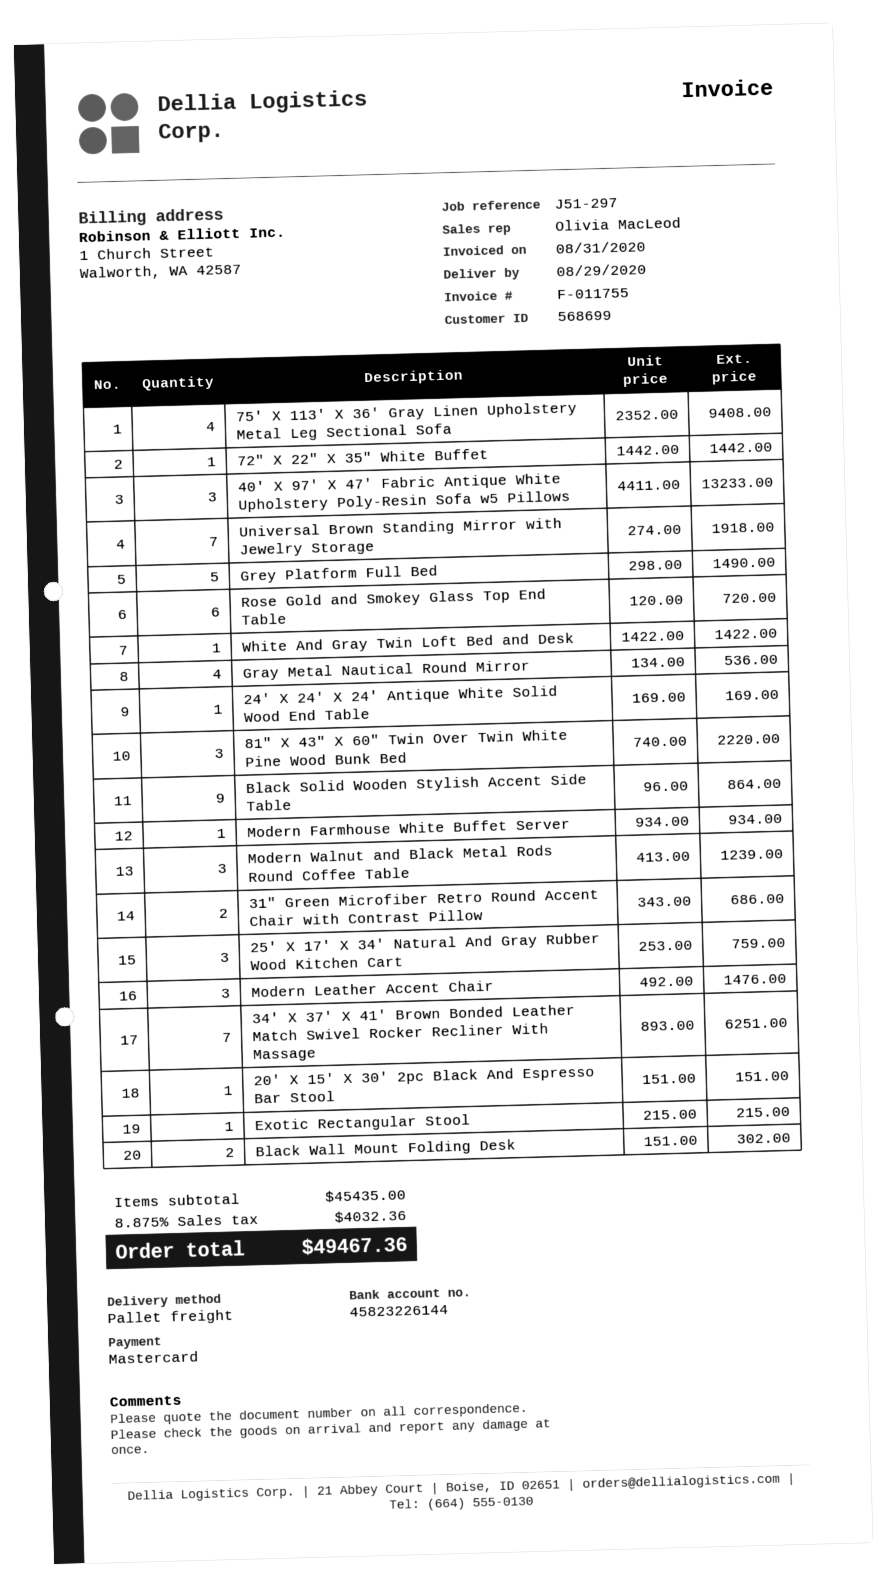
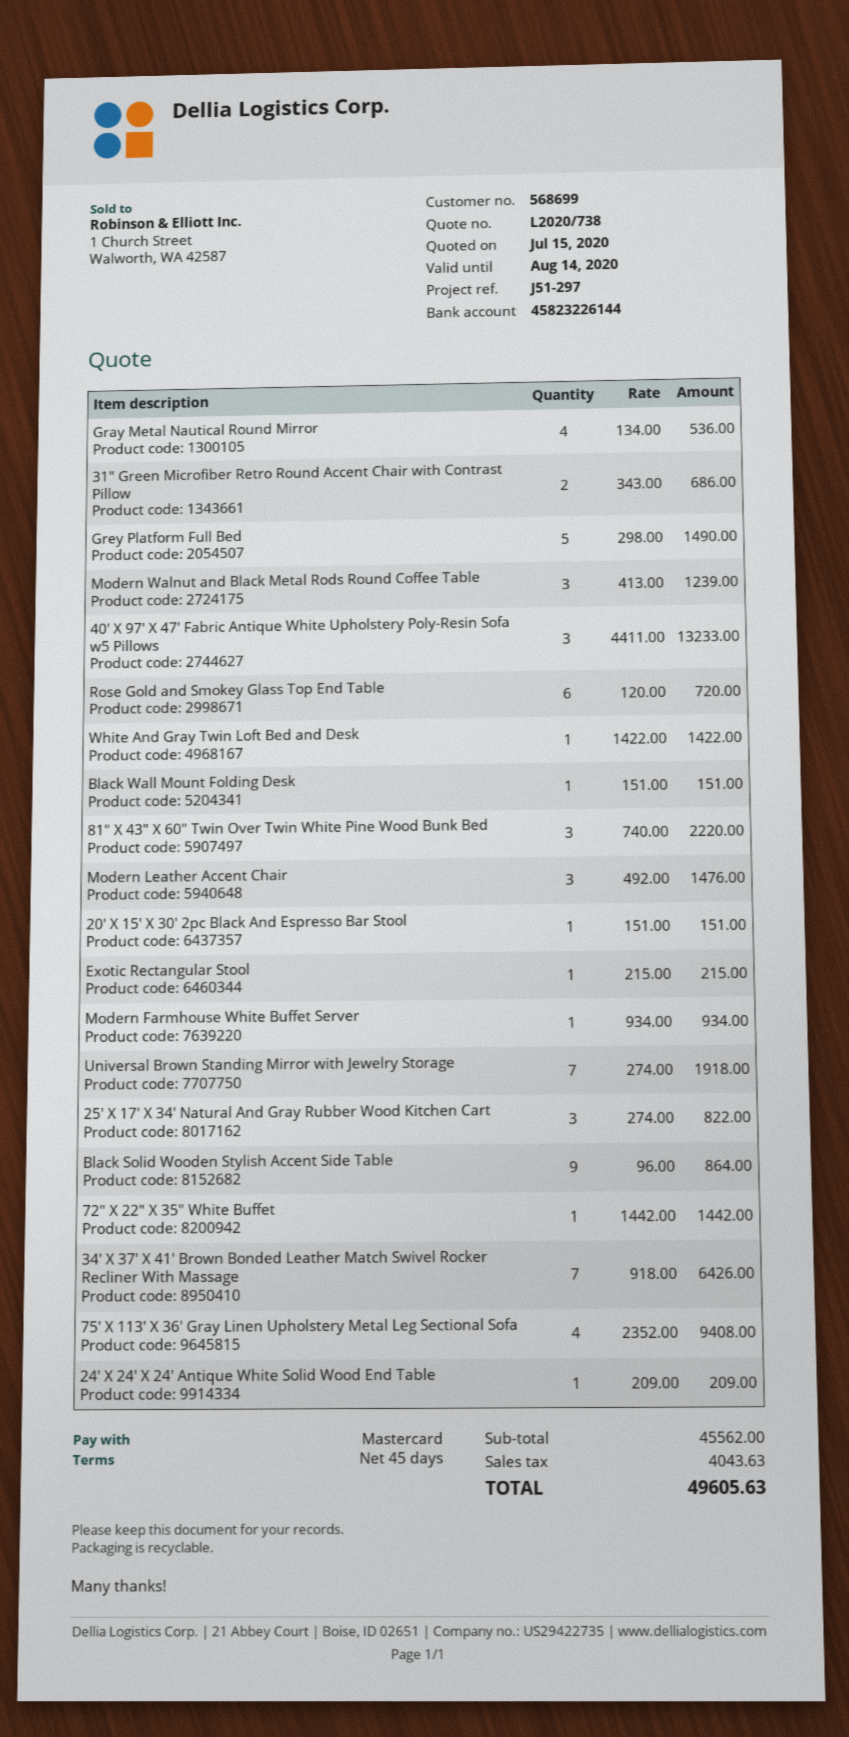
24' X 24' X 24' Antique White Solid Wood End Table: 1 x 169.00 = 169.00 -> 1 x 209.00 = 209.00
25' X 17' X 34' Natural And Gray Rubber Wood Kitchen Cart: 3 x 253.00 = 759.00 -> 3 x 274.00 = 822.00
34' X 37' X 41' Brown Bonded Leather Match Swivel Rocker Recliner With Massage: 7 x 893.00 = 6251.00 -> 7 x 918.00 = 6426.00
Black Wall Mount Folding Desk: 2 x 151.00 = 302.00 -> 1 x 151.00 = 151.00
subtotal: 45435.00 -> 45562.00
tax: 4032.36 -> 4043.63
total: 49467.36 -> 49605.63

